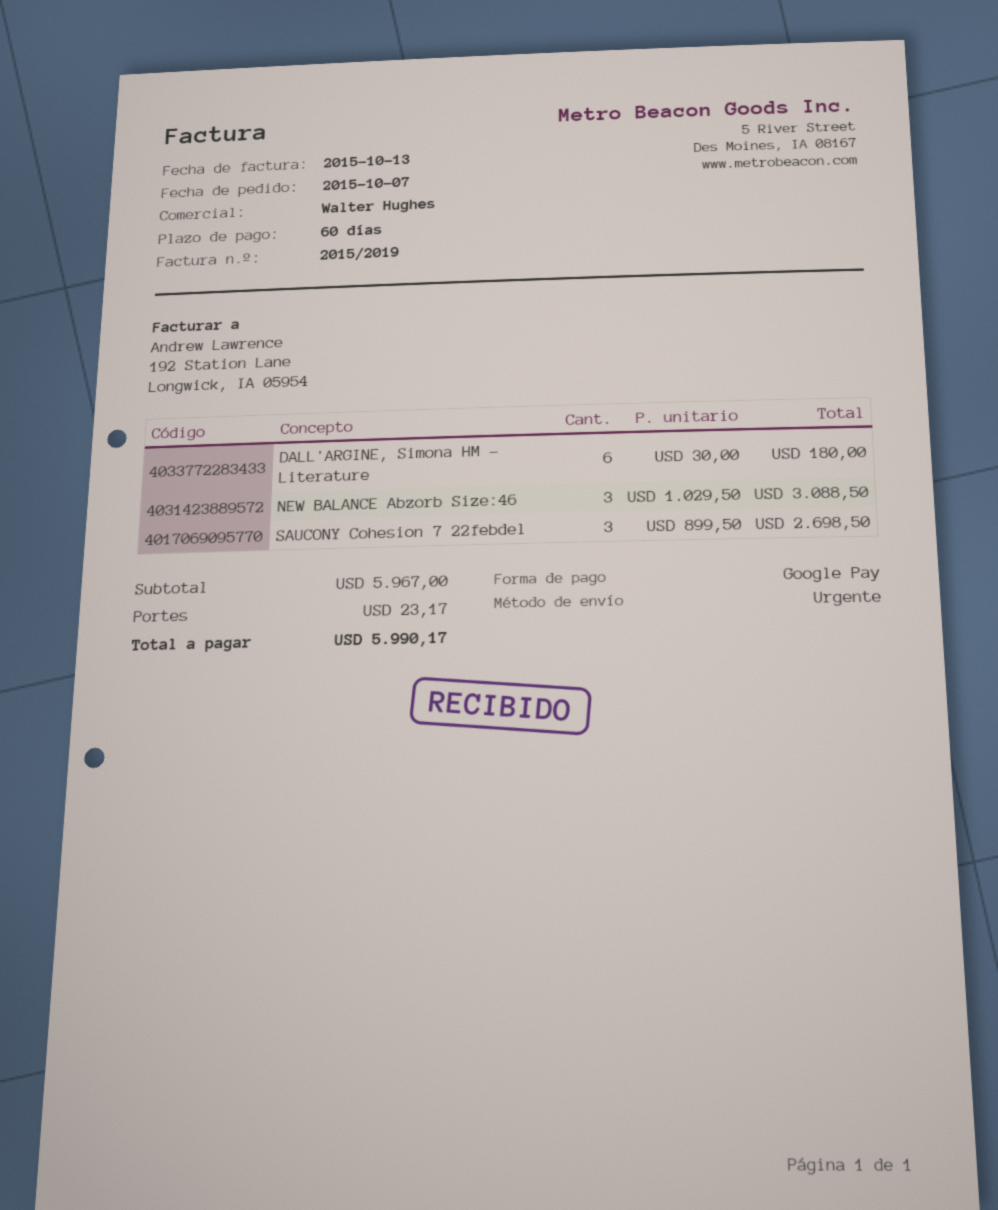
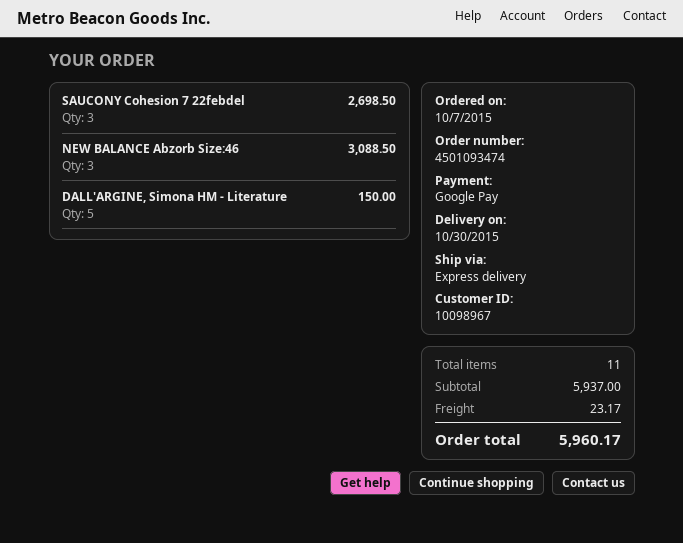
DALL'ARGINE, Simona HM - Literature: 6 for 180.00 -> 5 for 150.00
subtotal: 5967.00 -> 5937.00
total: 5990.17 -> 5960.17

